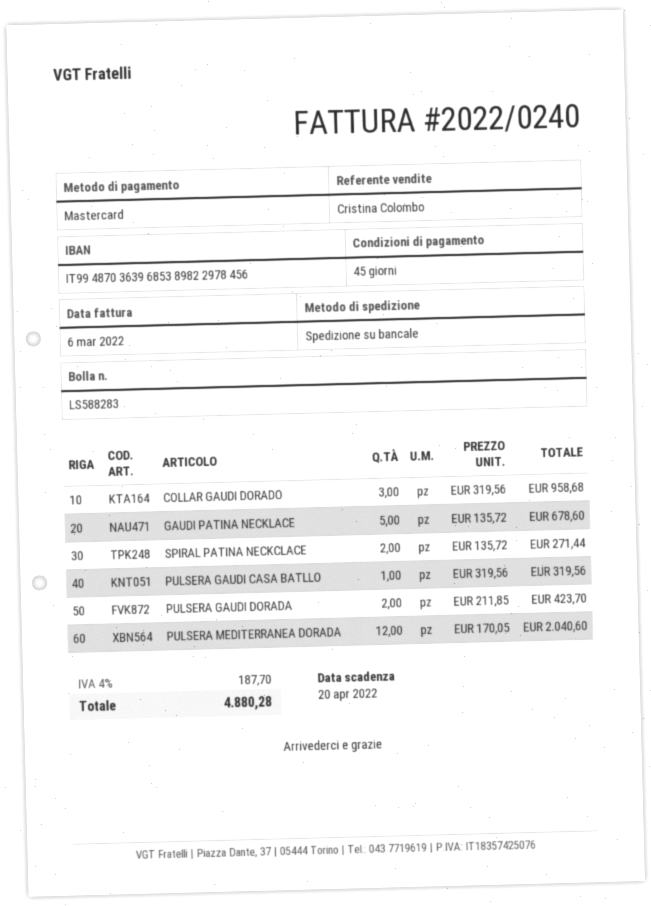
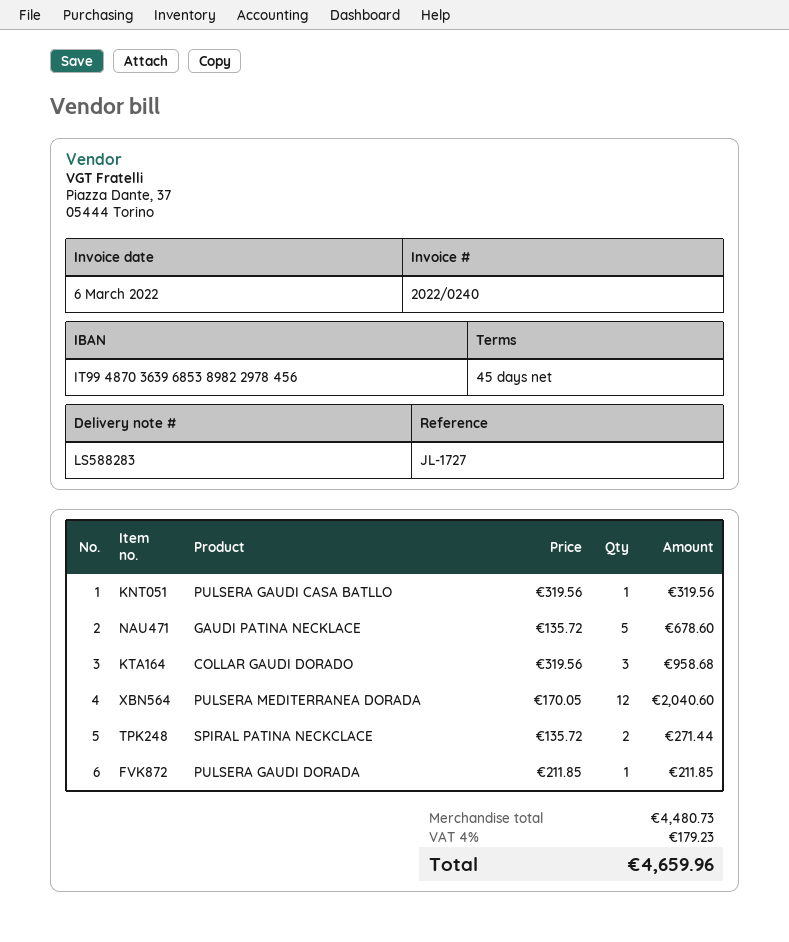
PULSERA GAUDI DORADA: 2 x 211.85 = 423.70 -> 1 x 211.85 = 211.85
tax: 4% = 187.70 -> 4% = 179.23
total: 4880.28 -> 4659.96

